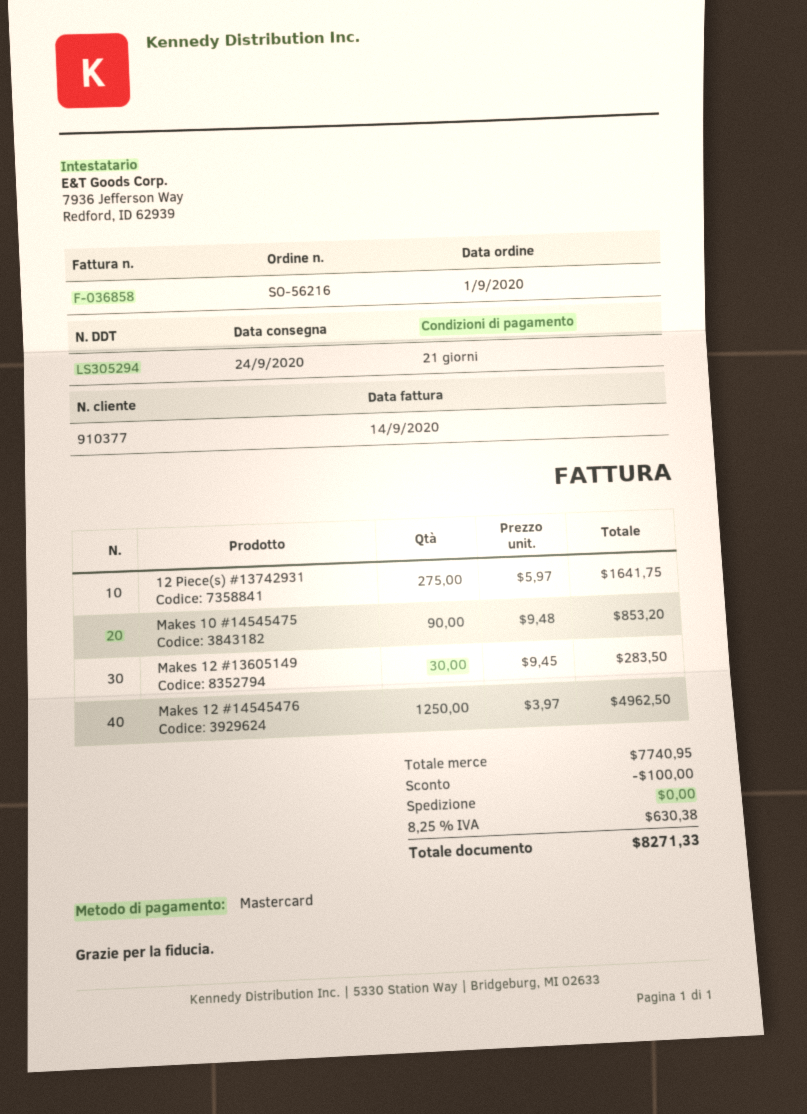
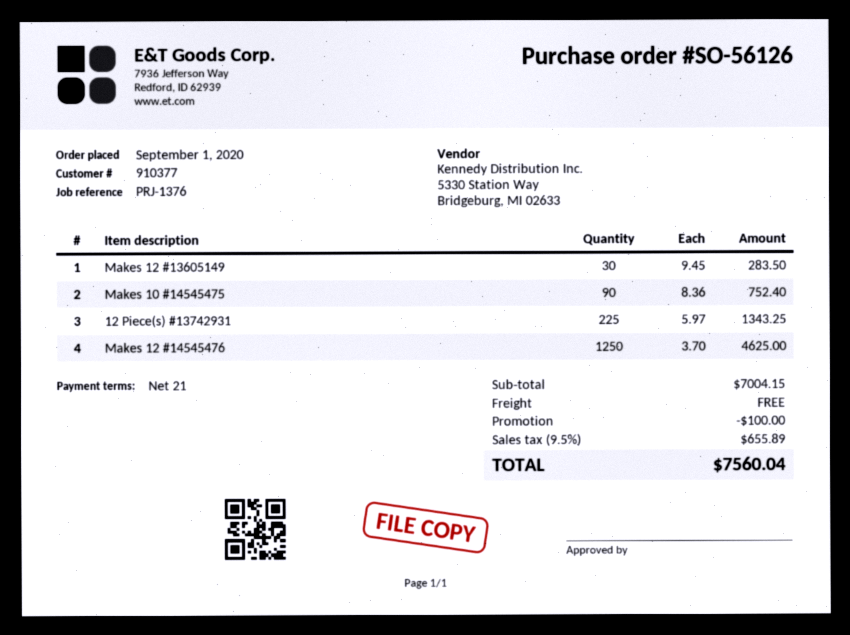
order number: SO-56216 -> SO-56126
12 Piece(s) #13742931: 275 x 5.97 = 1641.75 -> 225 x 5.97 = 1343.25
Makes 10 #14545475: 90 x 9.48 = 853.20 -> 90 x 8.36 = 752.40
Makes 12 #14545476: 1250 x 3.97 = 4962.50 -> 1250 x 3.70 = 4625.00
subtotal: 7740.95 -> 7004.15
tax: 8.25% = 630.38 -> 9.5% = 655.89
total: 8271.33 -> 7560.04

